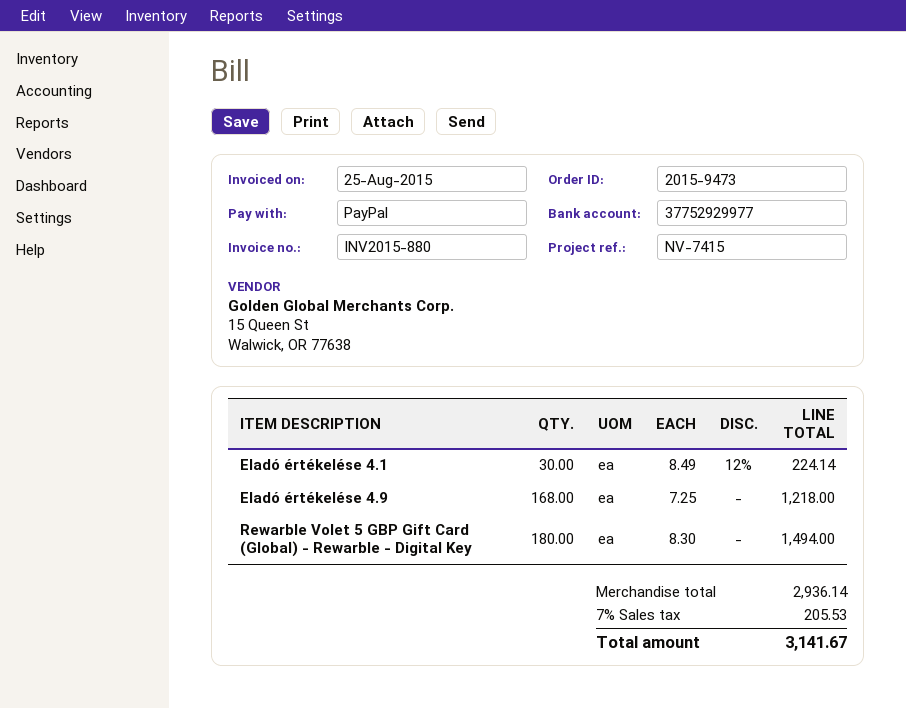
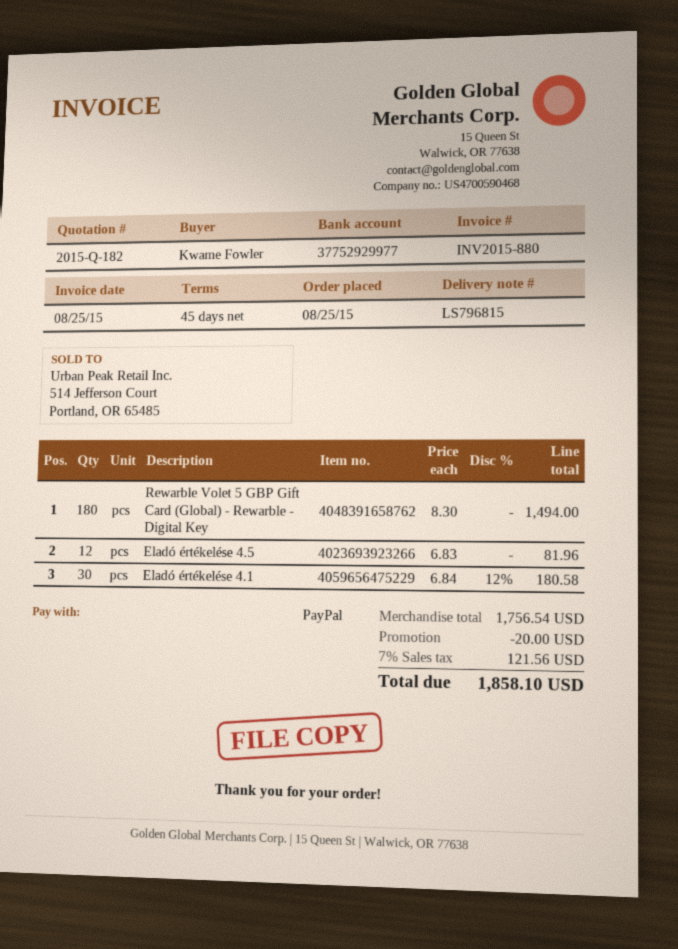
Eladó értékelése 4.1: 30 x 8.49 - 12% = 224.14 -> 30 x 6.84 - 12% = 180.58
Eladó értékelése 4.9: 168 x 7.25 = 1218.00 -> none
Eladó értékelése 4.5: none -> 12 x 6.83 = 81.96
subtotal: 2936.14 -> 1756.54
discount: none -> 20.00
tax: 7% = 205.53 -> 7% = 121.56
total: 3141.67 -> 1858.10

